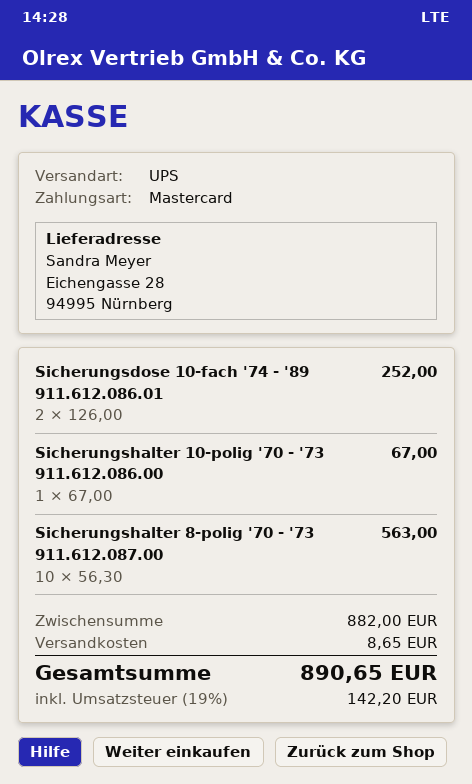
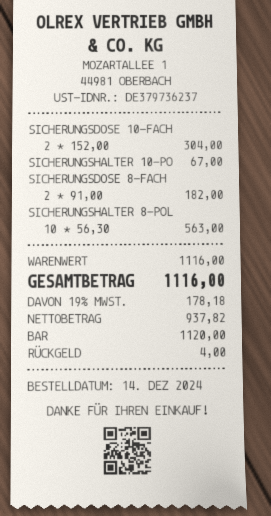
payment method: Mastercard -> cash
Sicherungsdose 10-fach '74 - '89 911.612.086.01: 2 x 126.00 = 252.00 -> 2 x 152.00 = 304.00
SICHERUNGSDOSE 8-FACH: none -> 2 x 91.00 = 182.00
subtotal: 882.00 -> 1116.00
shipping: 8.65 -> none
tax: 19% = 142.20 -> 19% = 178.18
total: 890.65 -> 1116.00

